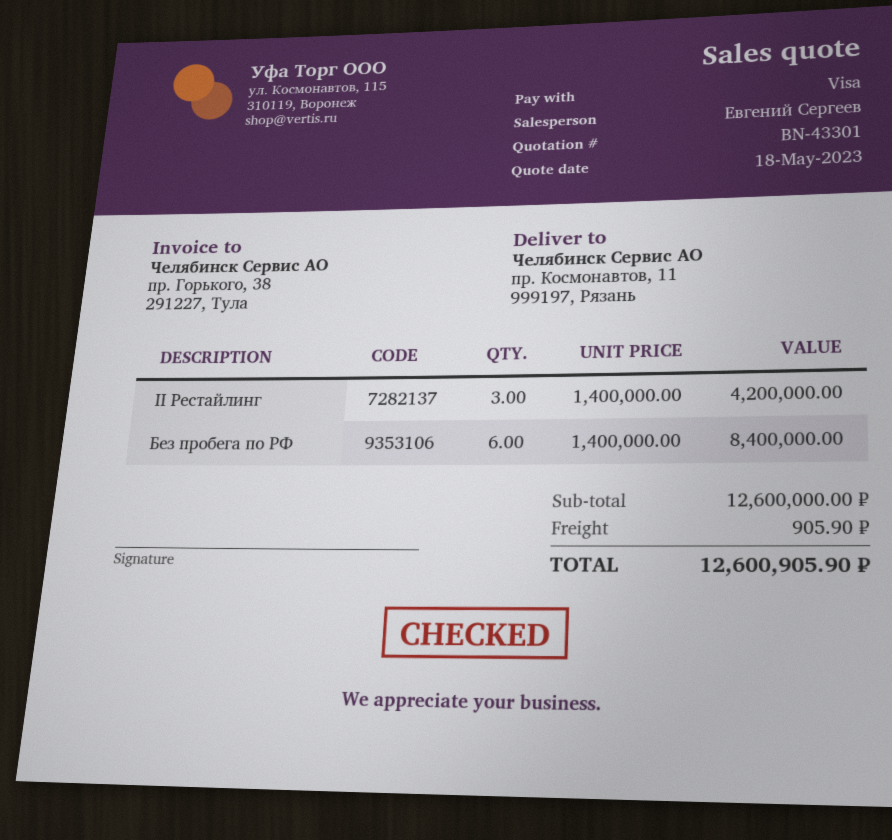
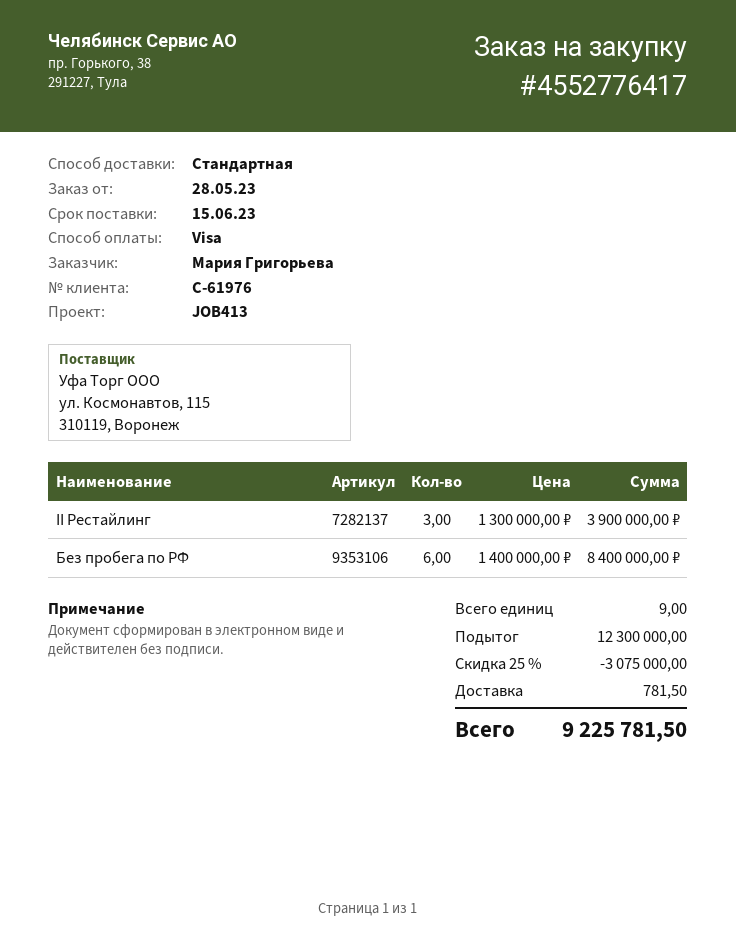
II Рестайлинг: 3 x 1400000.00 = 4200000.00 -> 3 x 1300000.00 = 3900000.00
subtotal: 12600000.00 -> 12300000.00
discount: none -> 25% = 3075000.00
shipping: 905.90 -> 781.50
total: 12600905.90 -> 9225781.50

